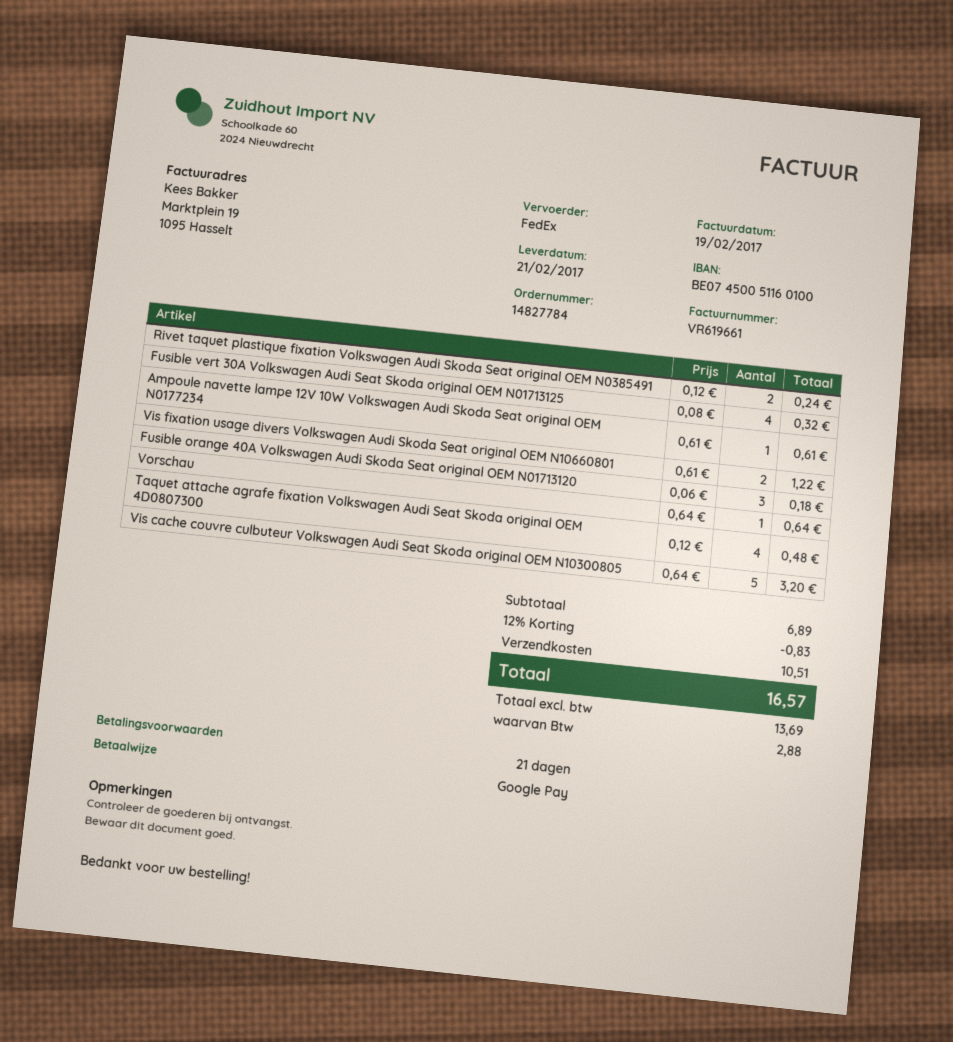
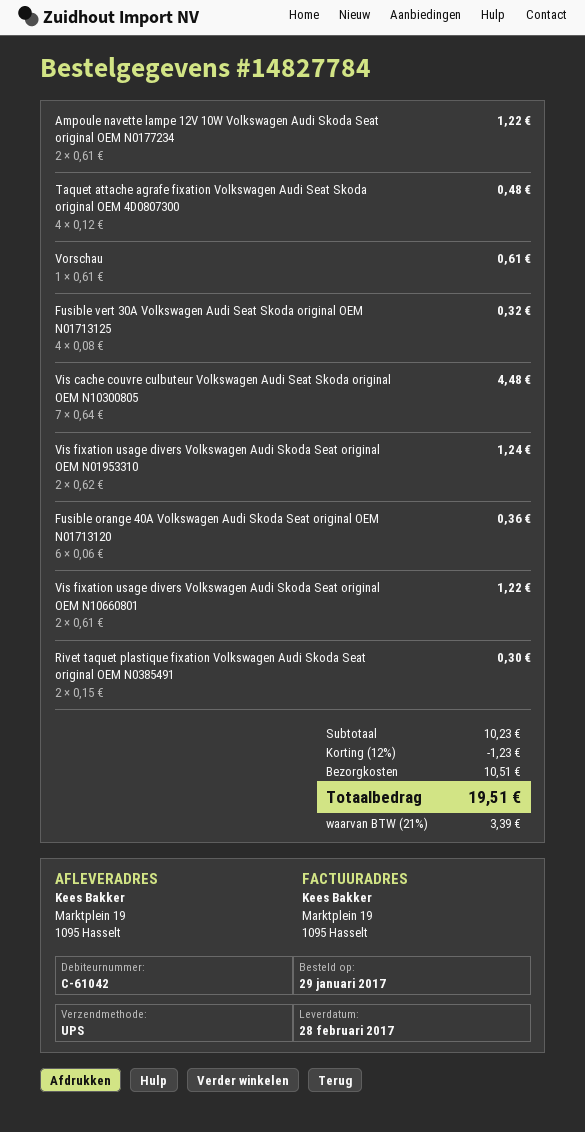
delivery date: 2017-02-21 -> 2017-02-28
shipping method: FedEx -> UPS
Rivet taquet plastique fixation Volkswagen Audi Skoda Seat original OEM N0385491: 2 x 0.12 = 0.24 -> 2 x 0.15 = 0.30
Ampoule navette lampe 12V 10W Volkswagen Audi Skoda Seat original OEM N0177234: 1 x 0.61 = 0.61 -> 2 x 0.61 = 1.22
Fusible orange 40A Volkswagen Audi Skoda Seat original OEM N01713120: 3 x 0.06 = 0.18 -> 6 x 0.06 = 0.36
Vorschau: 1 x 0.64 = 0.64 -> 1 x 0.61 = 0.61
Vis cache couvre culbuteur Volkswagen Audi Seat Skoda original OEM N10300805: 5 x 0.64 = 3.20 -> 7 x 0.64 = 4.48
Vis fixation usage divers Volkswagen Audi Skoda Seat original OEM N01953310: none -> 2 x 0.62 = 1.24
subtotal: 6.89 -> 10.23
discount: 12% = 0.83 -> 12% = 1.23
tax: 2.88 -> 3.39
total: 16.57 -> 19.51

